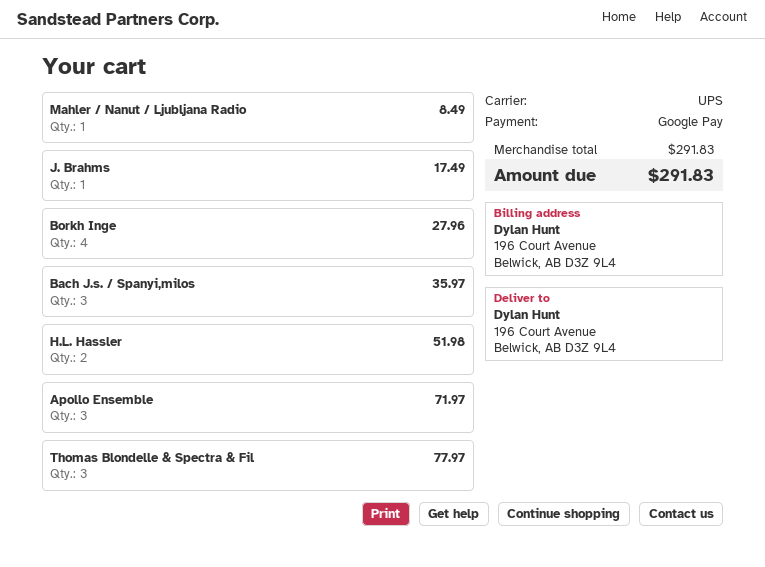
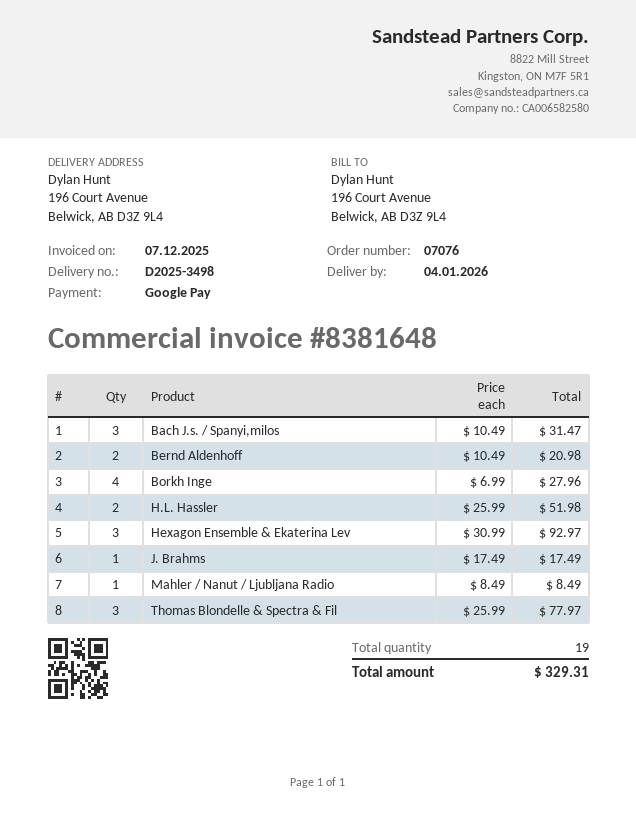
Bach J.s. / Spanyi,milos: 3 for 35.97 -> 3 for 31.47
Apollo Ensemble: 3 for 71.97 -> none
Bernd Aldenhoff: none -> 2 for 20.98
Hexagon Ensemble & Ekaterina Lev: none -> 3 for 92.97
total: 291.83 -> 329.31

